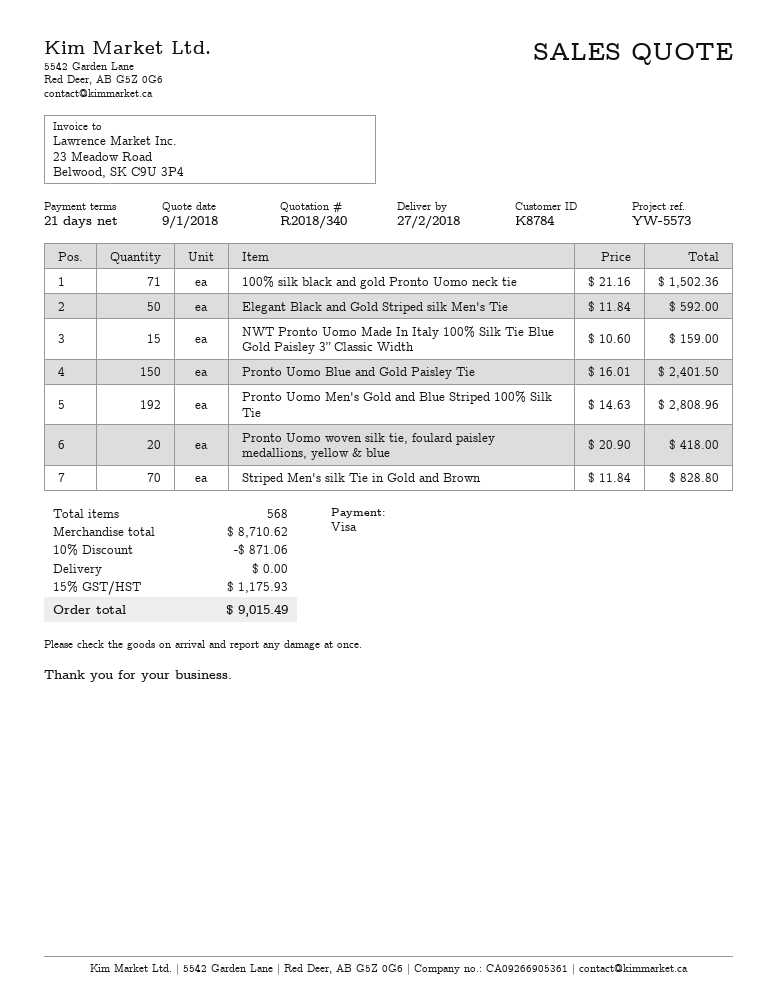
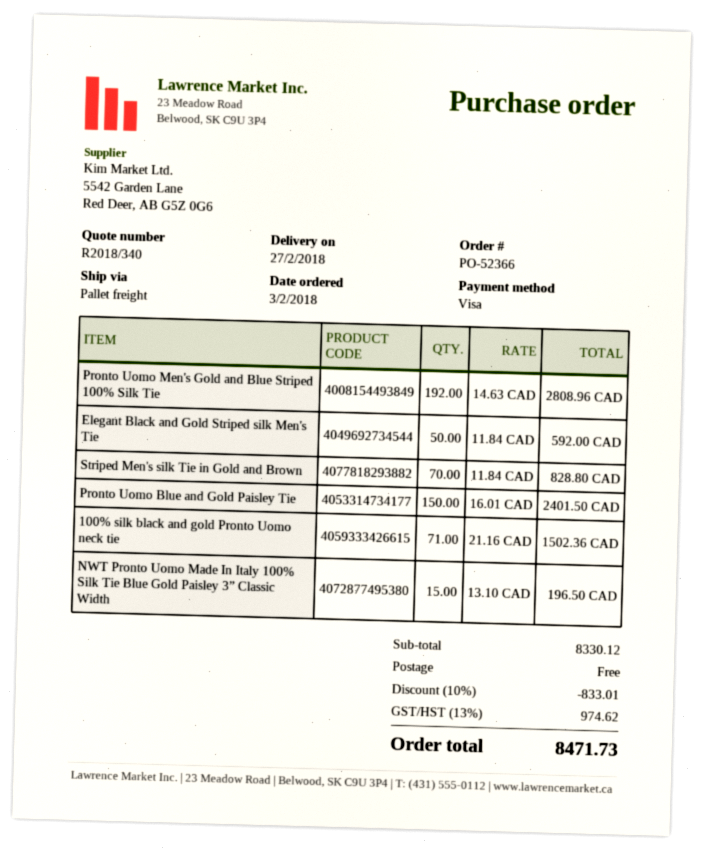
NWT Pronto Uomo Made In Italy 100% Silk Tie Blue Gold Paisley 3” Classic Width: 15 x 10.60 = 159.00 -> 15 x 13.10 = 196.50
Pronto Uomo woven silk tie, foulard paisley medallions, yellow & blue: 20 x 20.90 = 418.00 -> none
subtotal: 8710.62 -> 8330.12
discount: 10% = 871.06 -> 10% = 833.01
tax: 15% = 1175.93 -> 13% = 974.62
total: 9015.49 -> 8471.73

